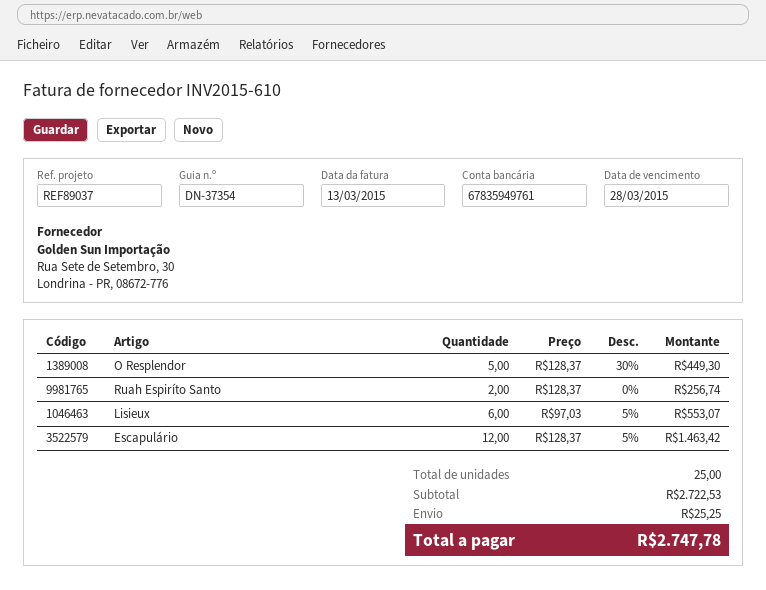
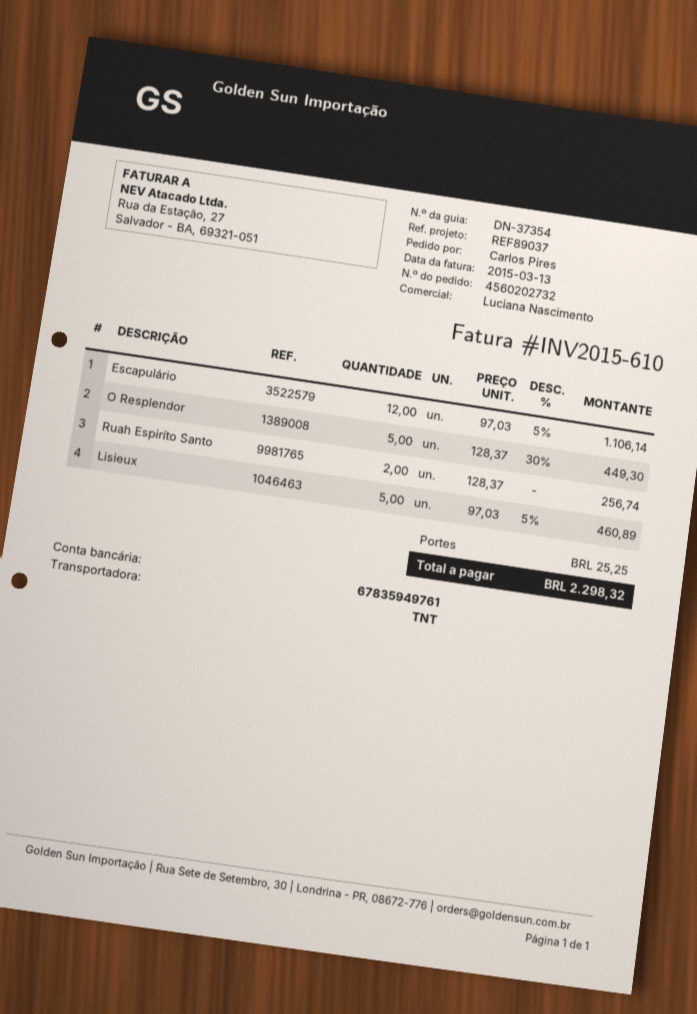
Lisieux: 6 x 97.03 - 5% = 553.07 -> 5 x 97.03 - 5% = 460.89
Escapulário: 12 x 128.37 - 5% = 1463.42 -> 12 x 97.03 - 5% = 1106.14
total: 2747.78 -> 2298.32

